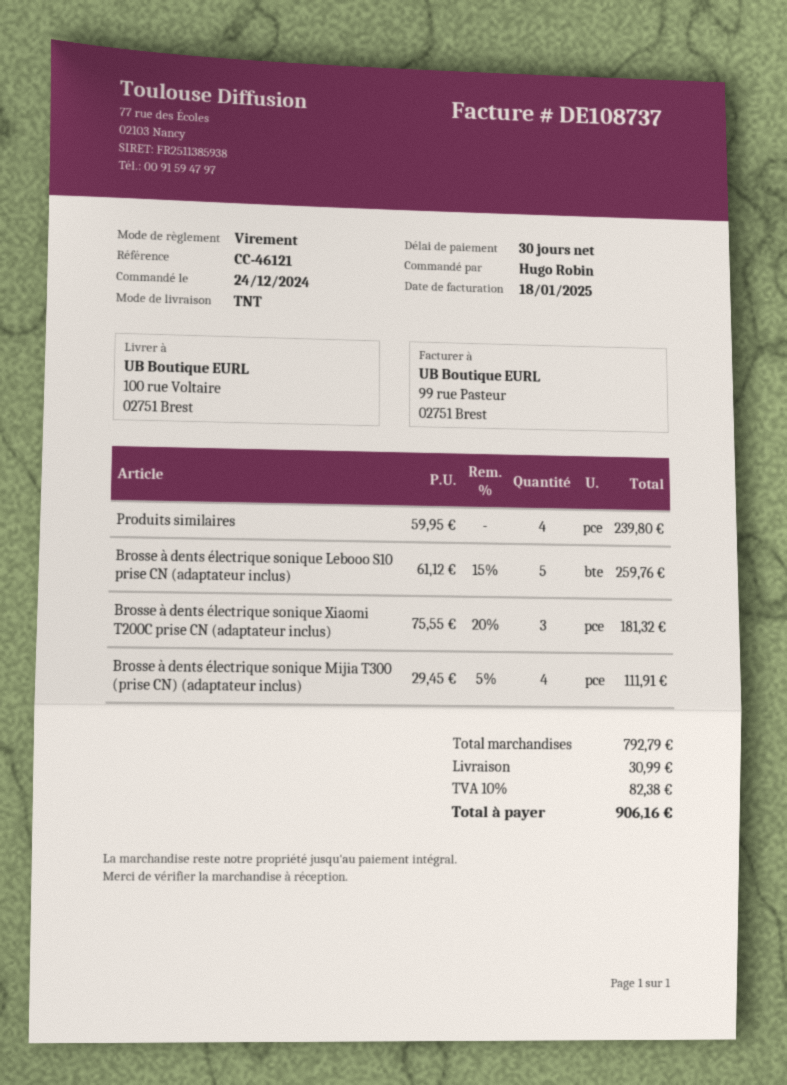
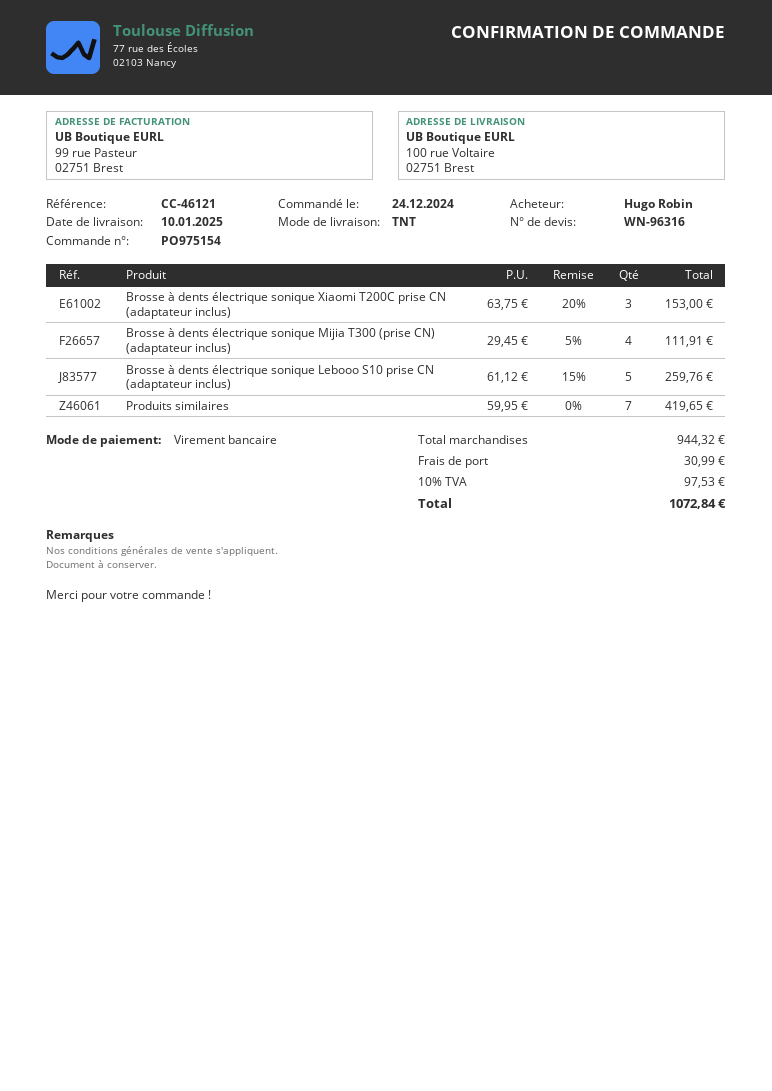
Produits similaires: 4 x 59.95 = 239.80 -> 7 x 59.95 = 419.65
Brosse à dents électrique sonique Xiaomi T200C prise CN (adaptateur inclus): 3 x 75.55 - 20% = 181.32 -> 3 x 63.75 - 20% = 153.00
subtotal: 792.79 -> 944.32
tax: 10% = 82.38 -> 10% = 97.53
total: 906.16 -> 1072.84

